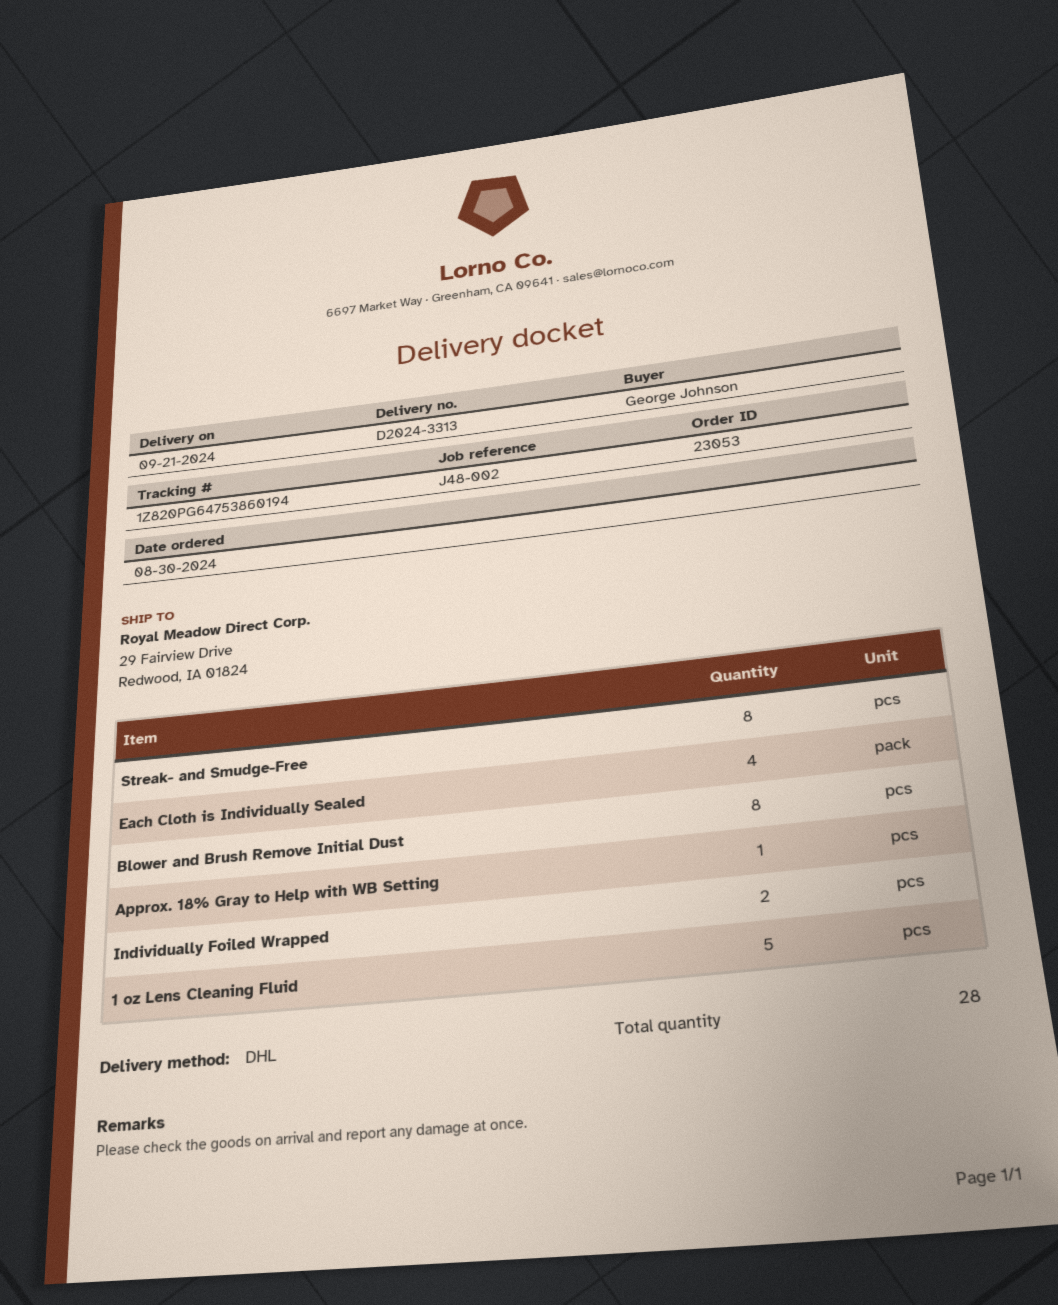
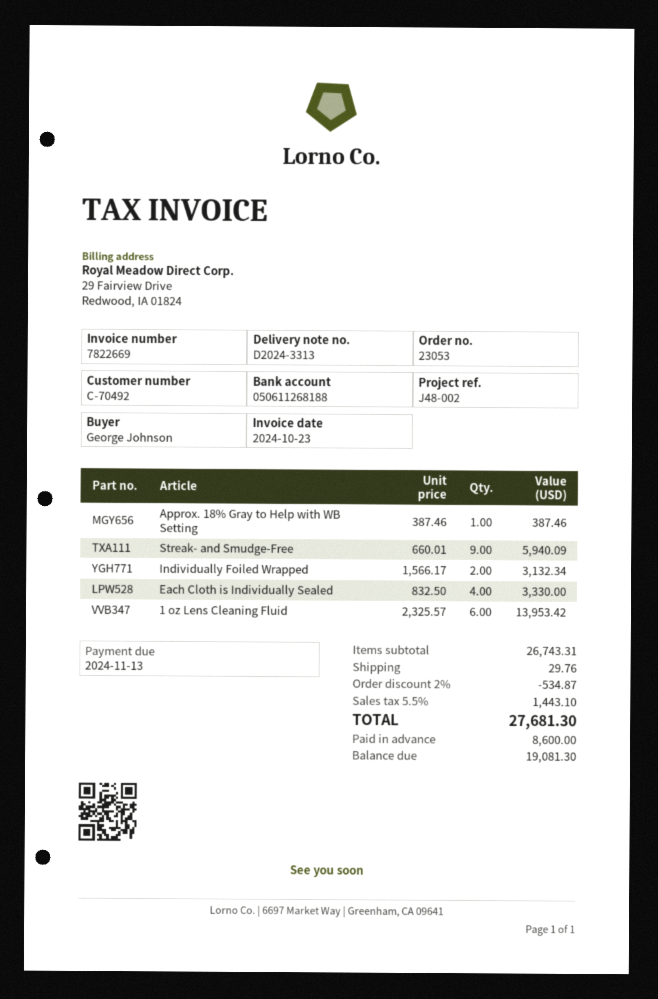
Streak- and Smudge-Free: 8 -> 9
Blower and Brush Remove Initial Dust: 8 -> none
1 oz Lens Cleaning Fluid: 5 -> 6

